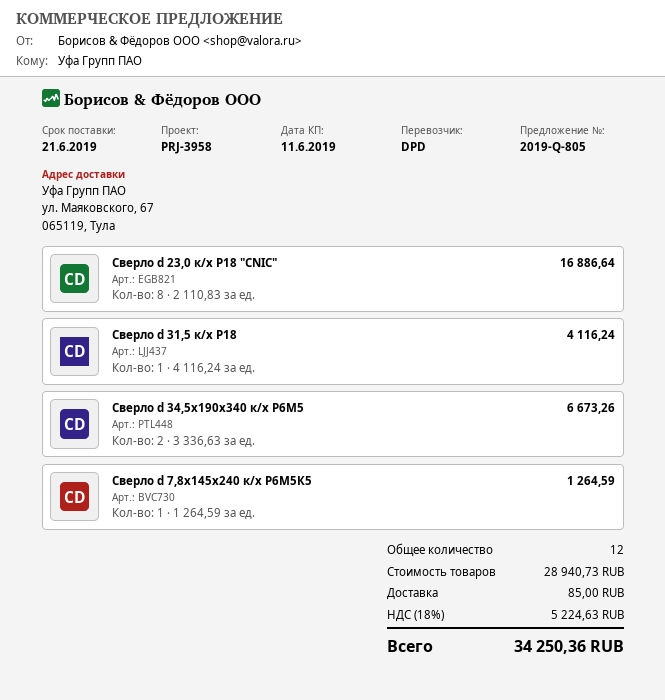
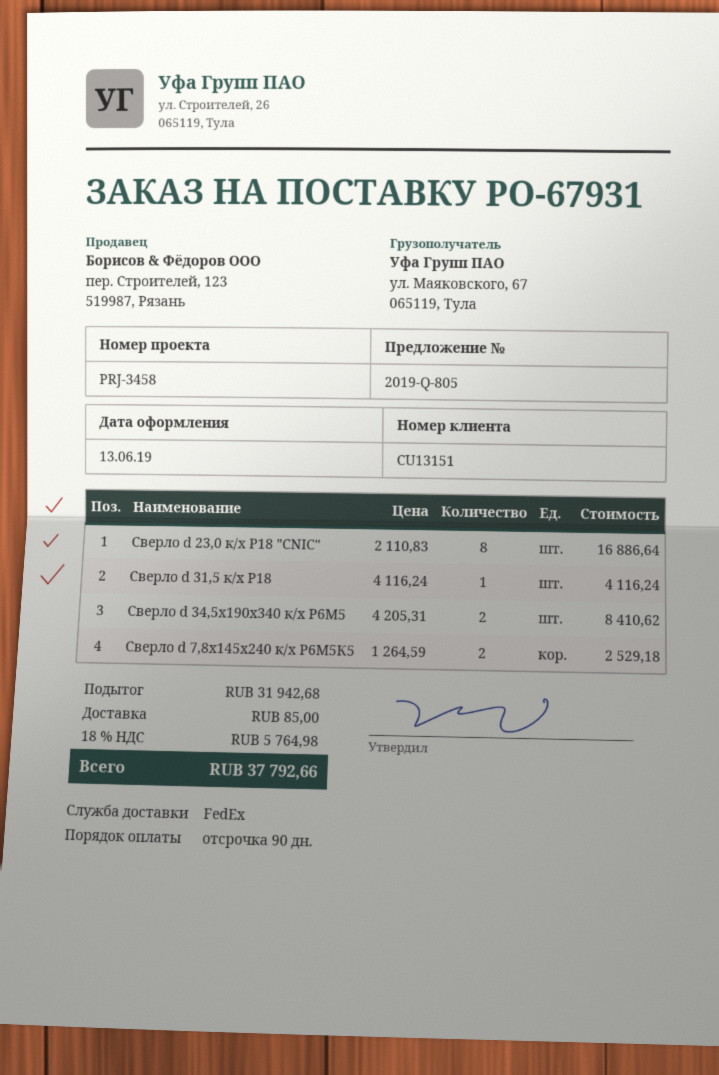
reference: PRJ-3958 -> PRJ-3458
shipping method: DPD -> FedEx
Сверло d 34,5х190х340 к/х Р6М5: 2 x 3336.63 = 6673.26 -> 2 x 4205.31 = 8410.62
Сверло d 7,8х145х240 к/х Р6М5К5: 1 x 1264.59 = 1264.59 -> 2 x 1264.59 = 2529.18
subtotal: 28940.73 -> 31942.68
tax: 18% = 5224.63 -> 18% = 5764.98
total: 34250.36 -> 37792.66

